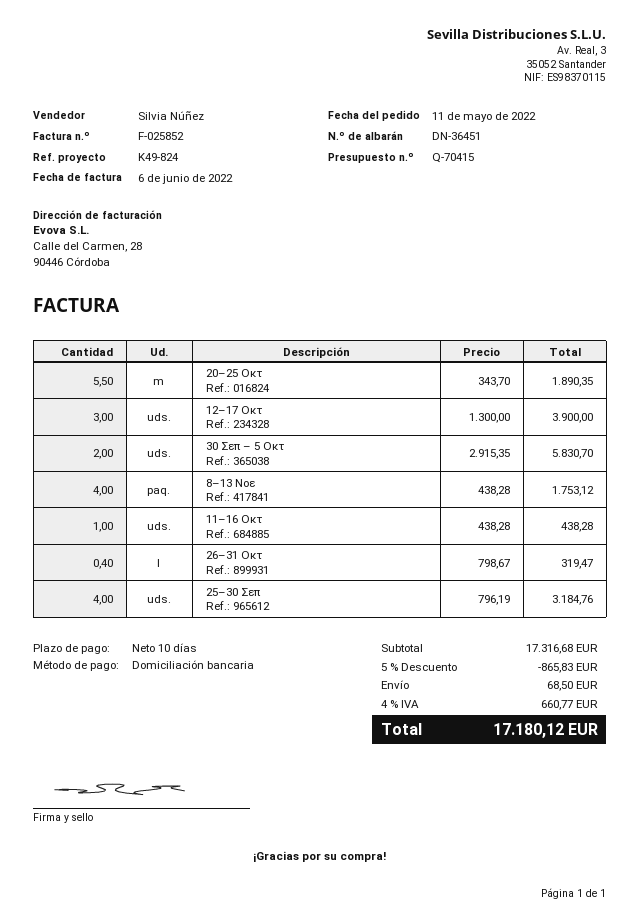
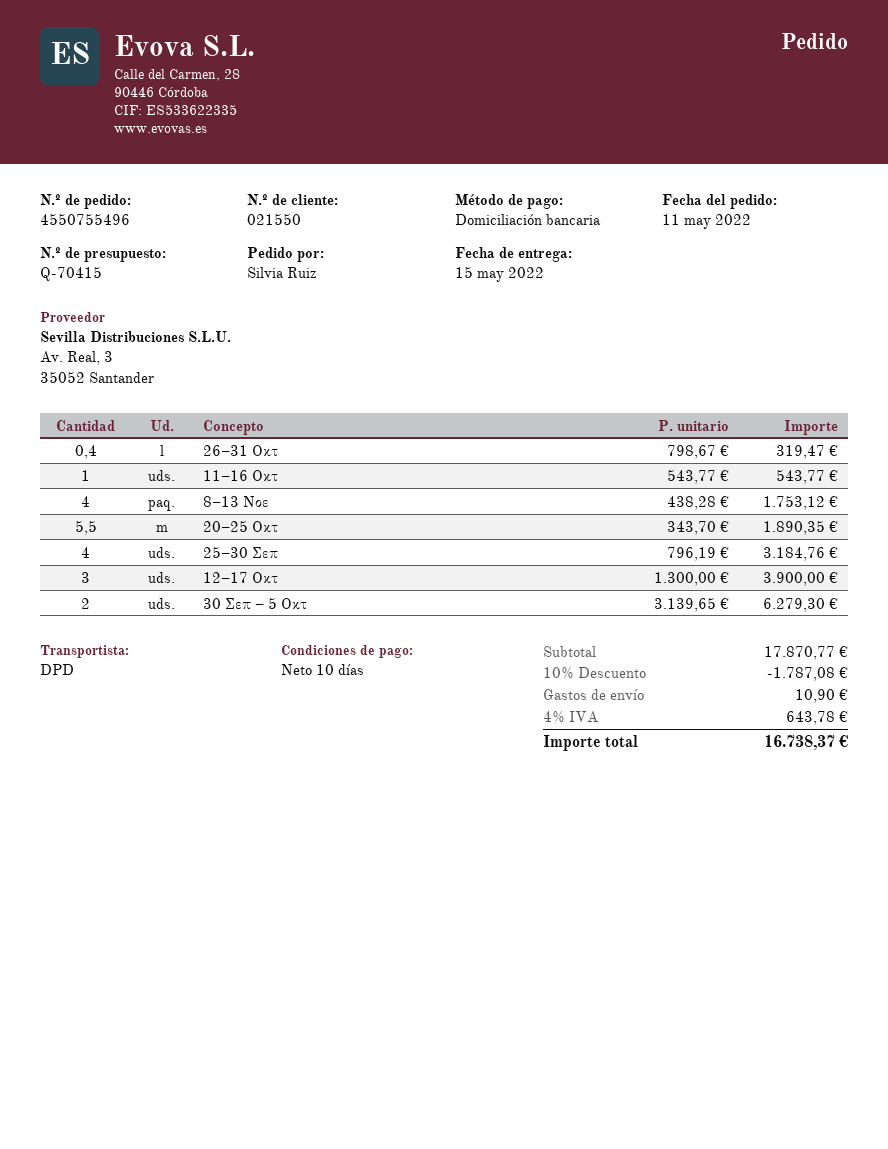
30 Σεπ – 5 Οκτ: 2 x 2915.35 = 5830.70 -> 2 x 3139.65 = 6279.30
11–16 Οκτ: 1 x 438.28 = 438.28 -> 1 x 543.77 = 543.77
subtotal: 17316.68 -> 17870.77
discount: 5% = 865.83 -> 10% = 1787.08
shipping: 68.50 -> 10.90
tax: 4% = 660.77 -> 4% = 643.78
total: 17180.12 -> 16738.37

